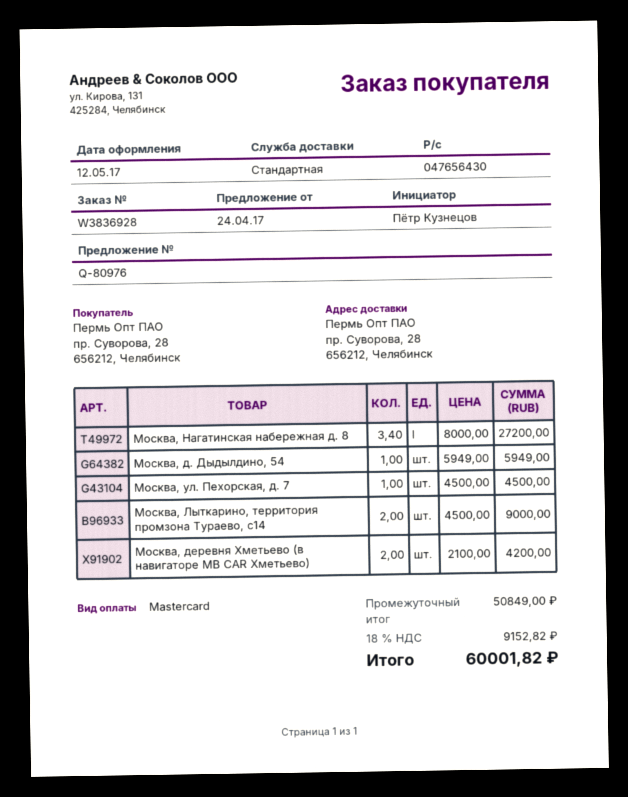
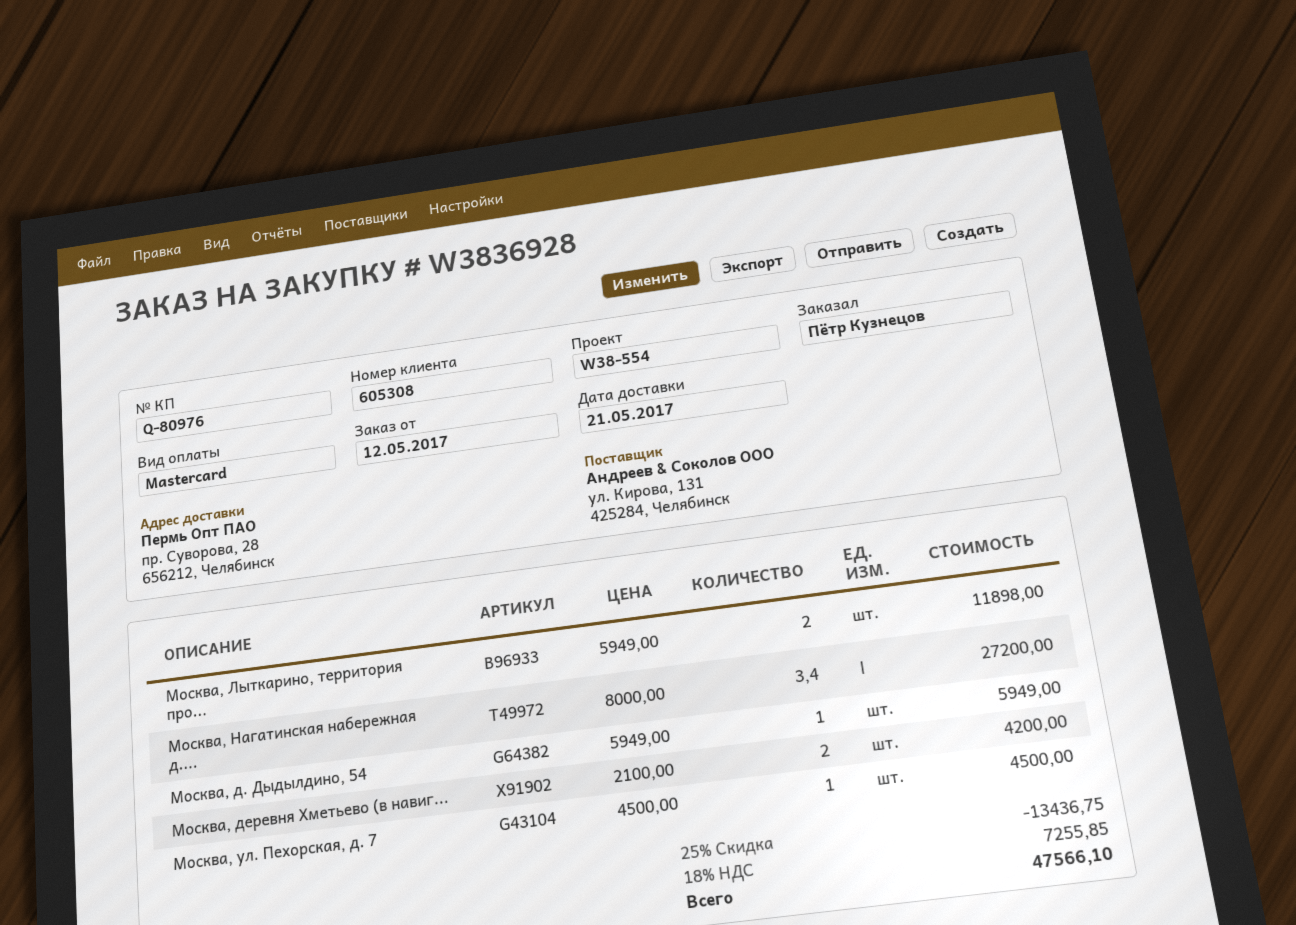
Москва, Лыткарино, территория промзона Тураево, с14: 2 x 4500.00 = 9000.00 -> 2 x 5949.00 = 11898.00
discount: none -> 25% = 13436.75
tax: 18% = 9152.82 -> 18% = 7255.85
total: 60001.82 -> 47566.10

